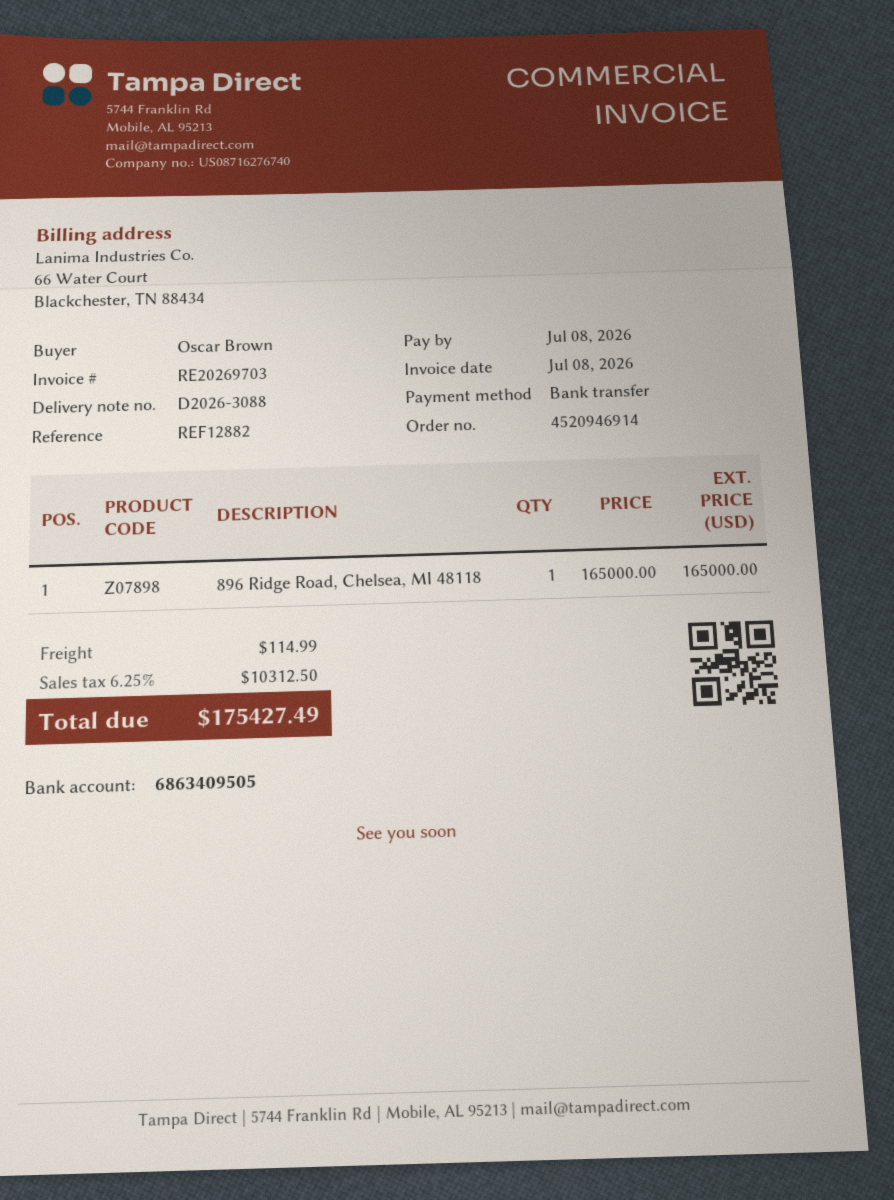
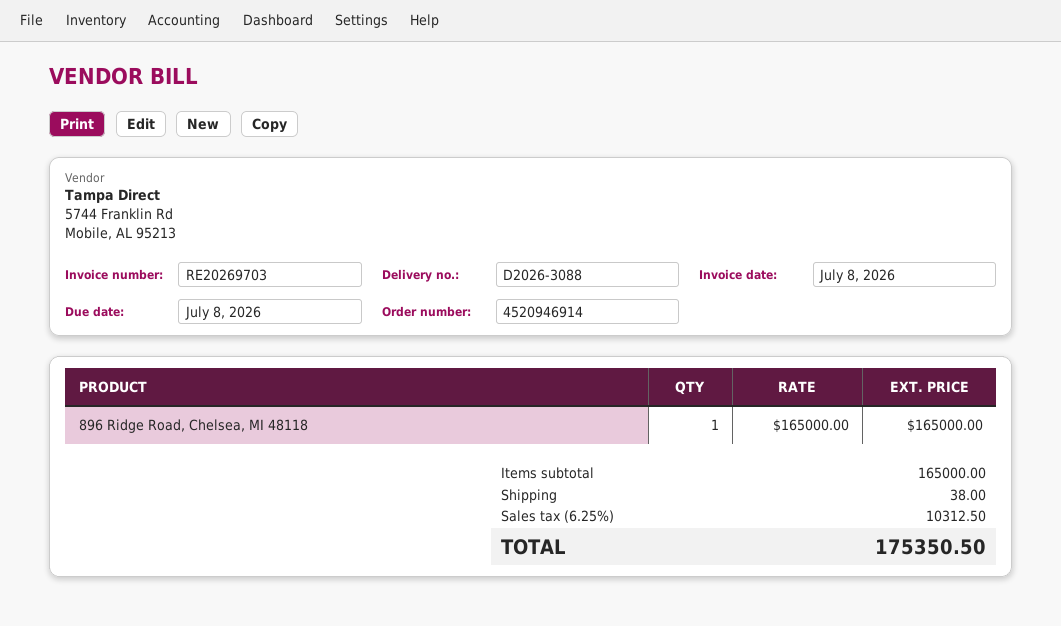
shipping: 114.99 -> 38.00
total: 175427.49 -> 175350.50

